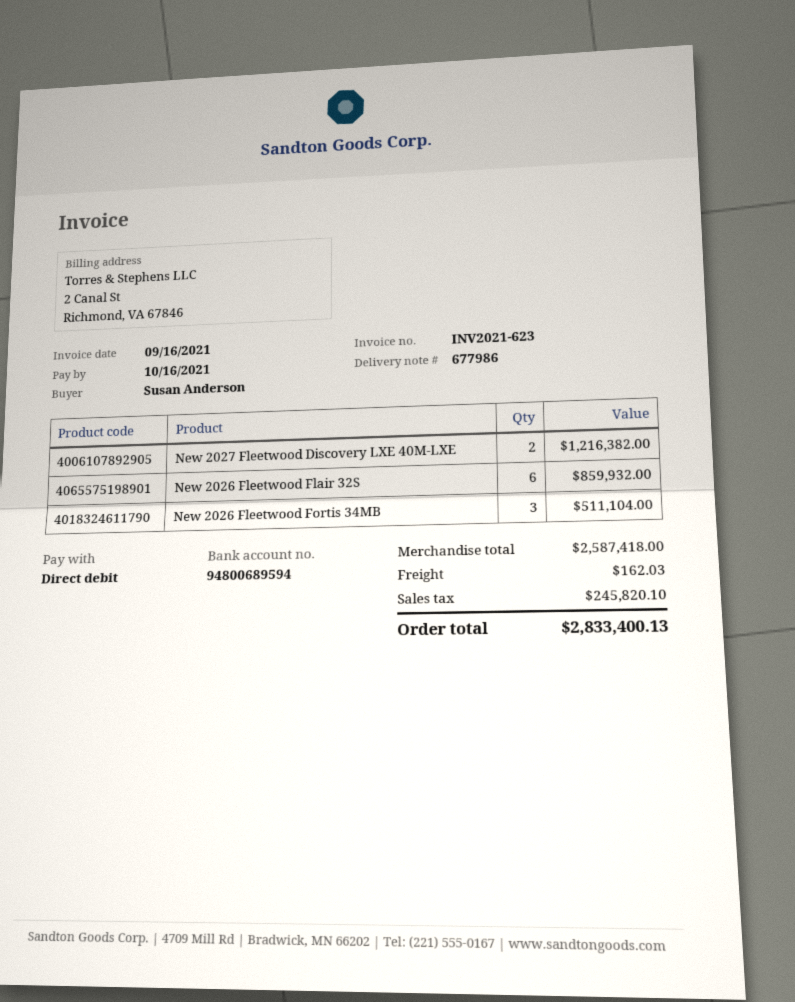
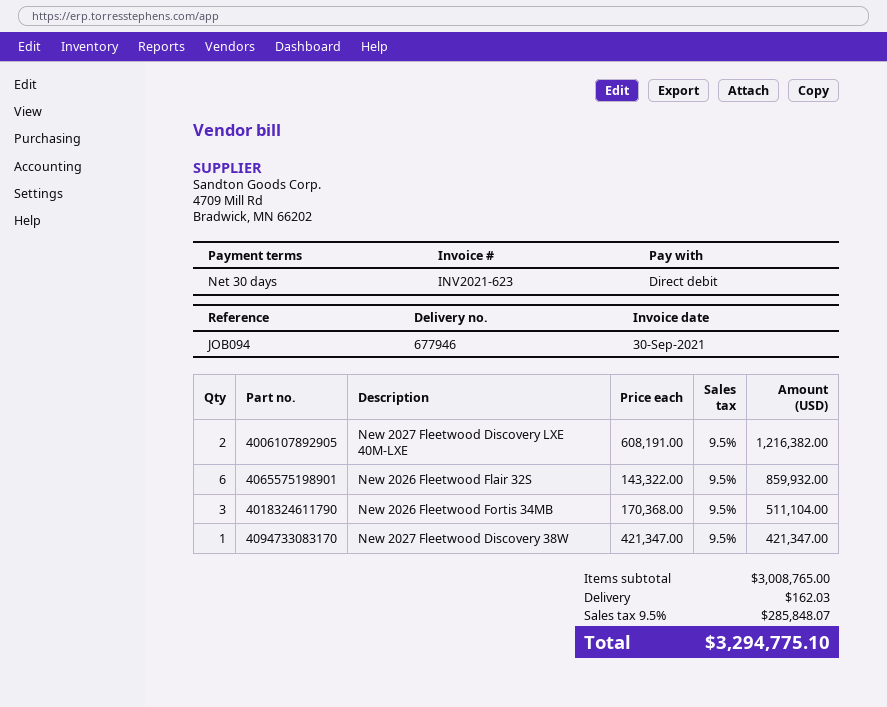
delivery note number: 677986 -> 677946
invoice date: 2021-09-16 -> 2021-09-30
New 2027 Fleetwood Discovery 38W: none -> 1 for 421347.00
subtotal: 2587418.00 -> 3008765.00
tax: 245820.10 -> 285848.07
total: 2833400.13 -> 3294775.10

